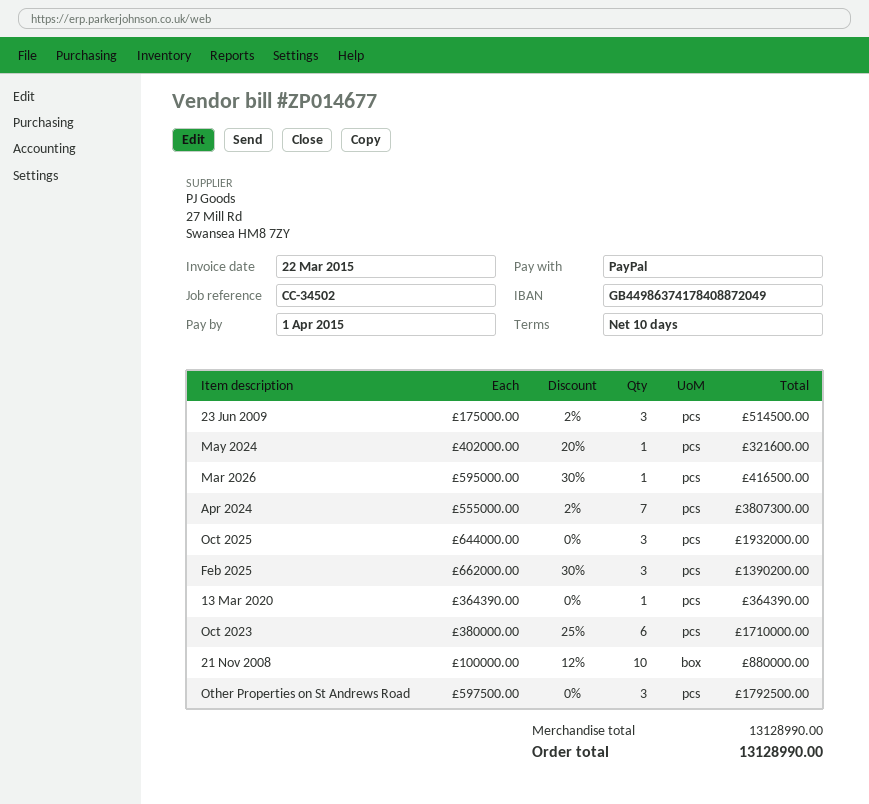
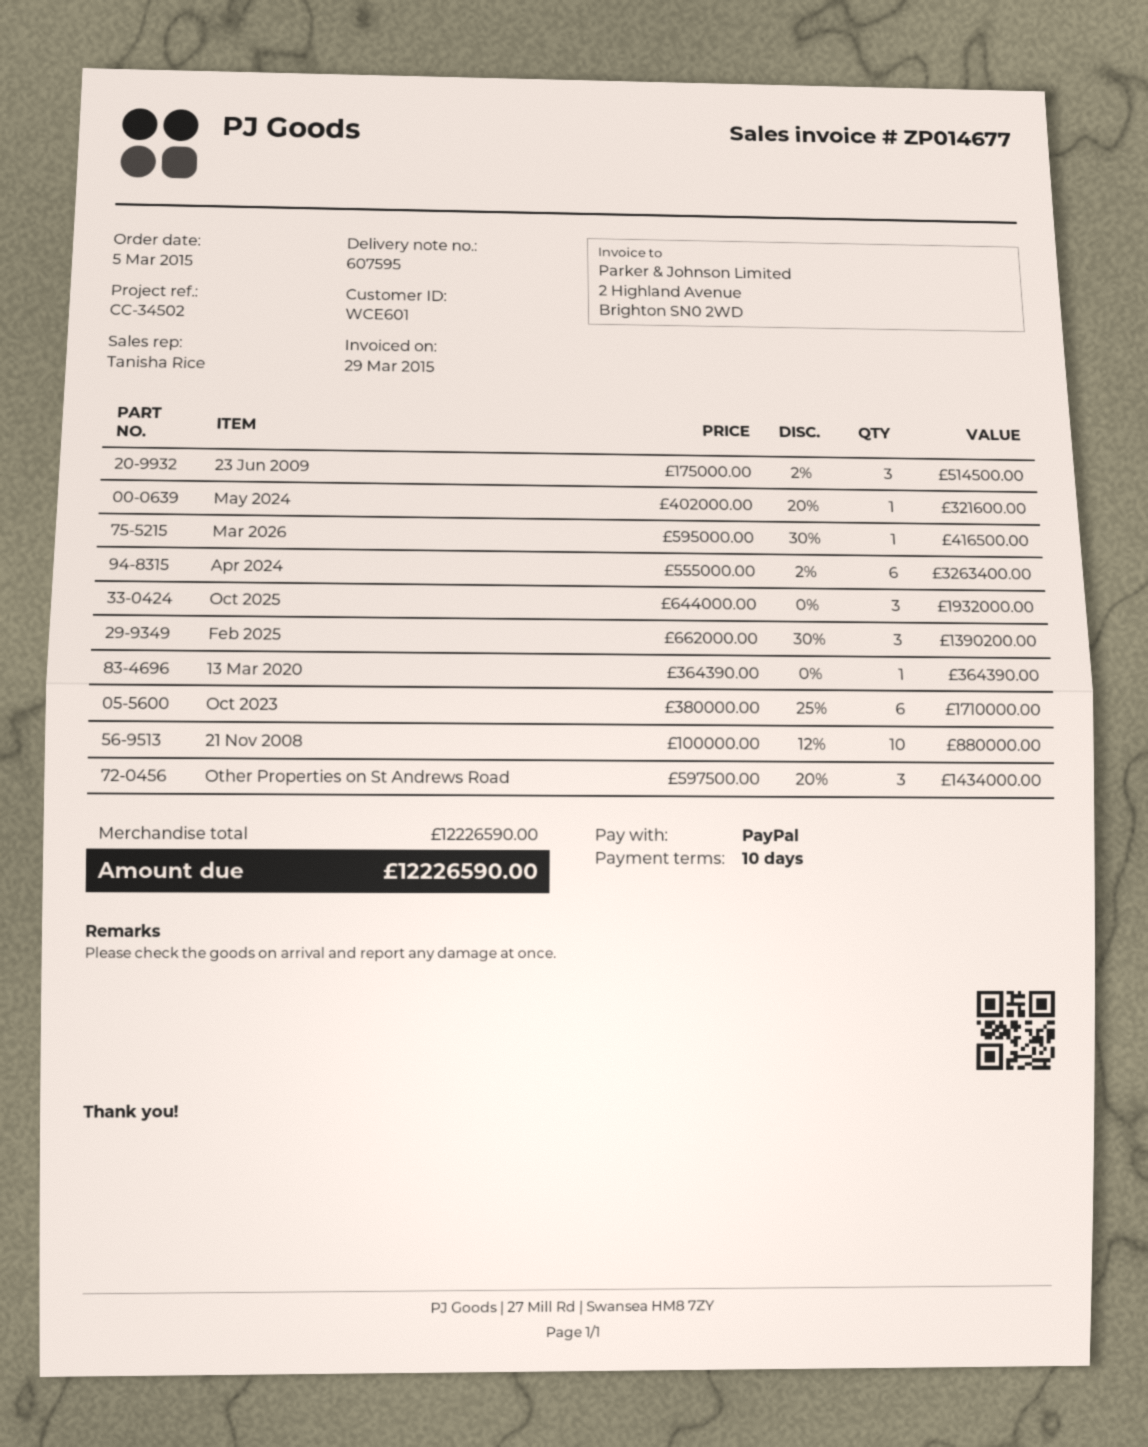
invoice date: 2015-03-22 -> 2015-03-29
Apr 2024: 7 x 555000.00 - 2% = 3807300.00 -> 6 x 555000.00 - 2% = 3263400.00
Other Properties on St Andrews Road: 3 x 597500.00 = 1792500.00 -> 3 x 597500.00 - 20% = 1434000.00
subtotal: 13128990.00 -> 12226590.00
total: 13128990.00 -> 12226590.00

